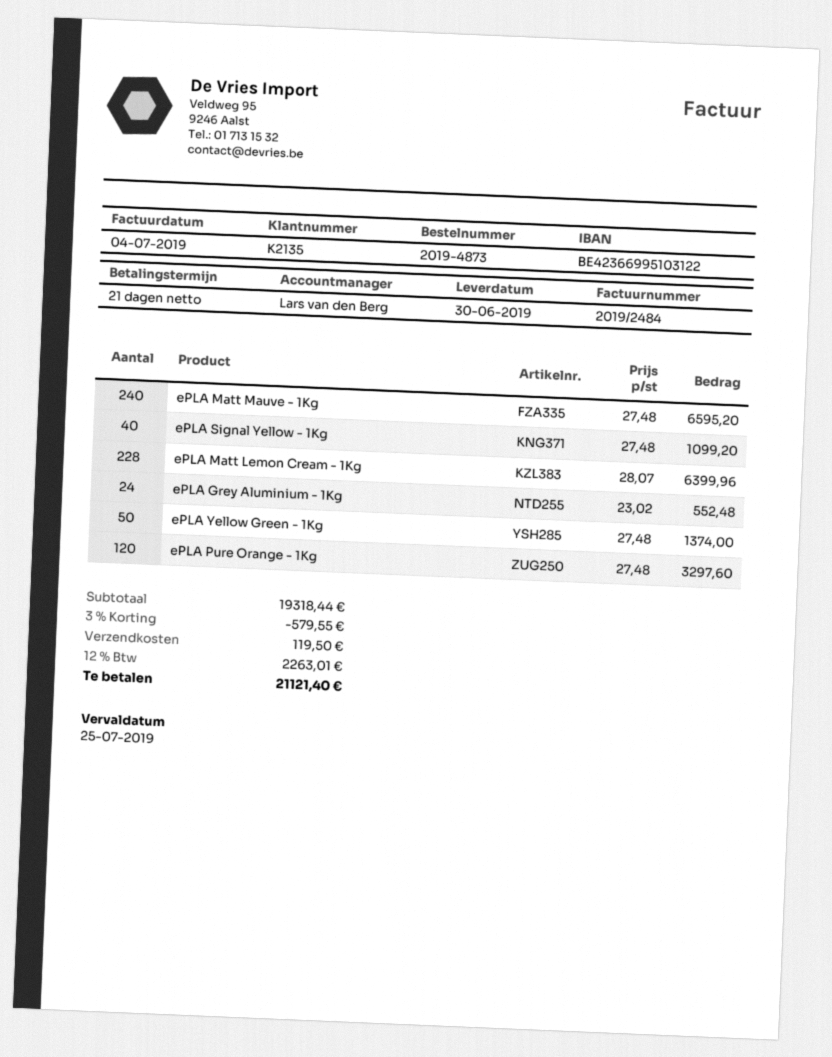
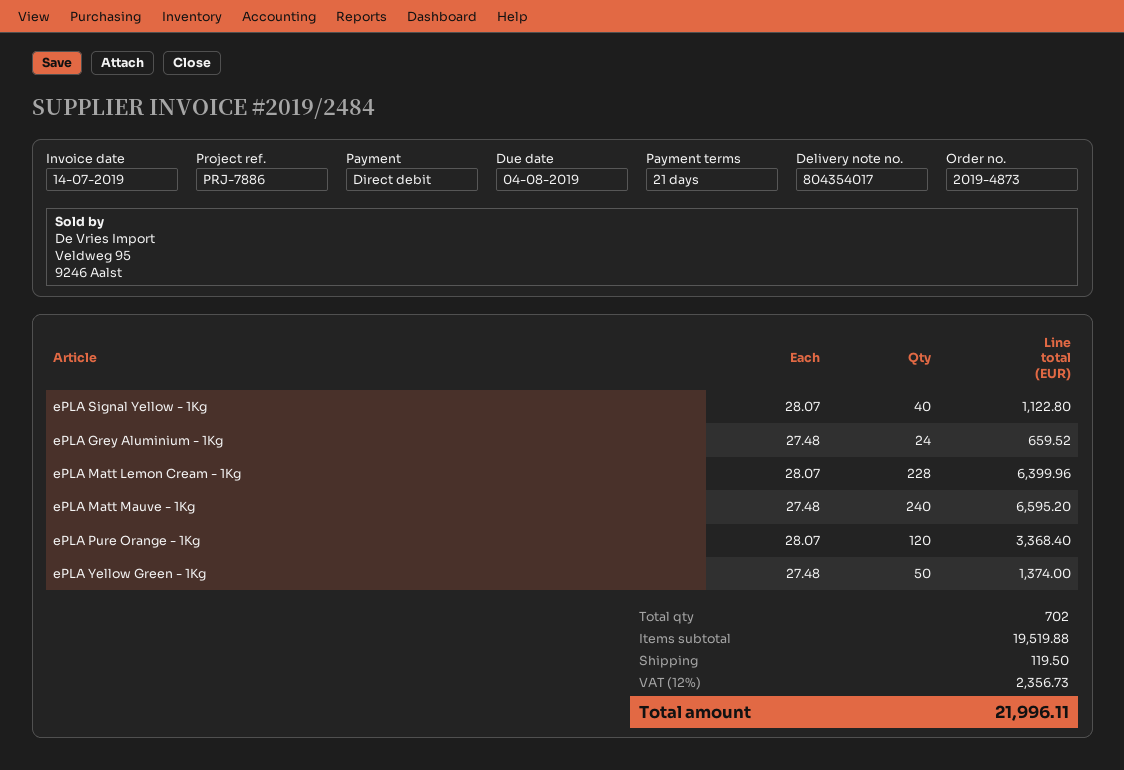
invoice date: 2019-07-04 -> 2019-07-14
due date: 2019-07-25 -> 2019-08-04
ePLA Signal Yellow - 1Kg: 40 x 27.48 = 1099.20 -> 40 x 28.07 = 1122.80
ePLA Grey Aluminium - 1Kg: 24 x 23.02 = 552.48 -> 24 x 27.48 = 659.52
ePLA Pure Orange - 1Kg: 120 x 27.48 = 3297.60 -> 120 x 28.07 = 3368.40
subtotal: 19318.44 -> 19519.88
discount: 3% = 579.55 -> none
tax: 12% = 2263.01 -> 12% = 2356.73
total: 21121.40 -> 21996.11

